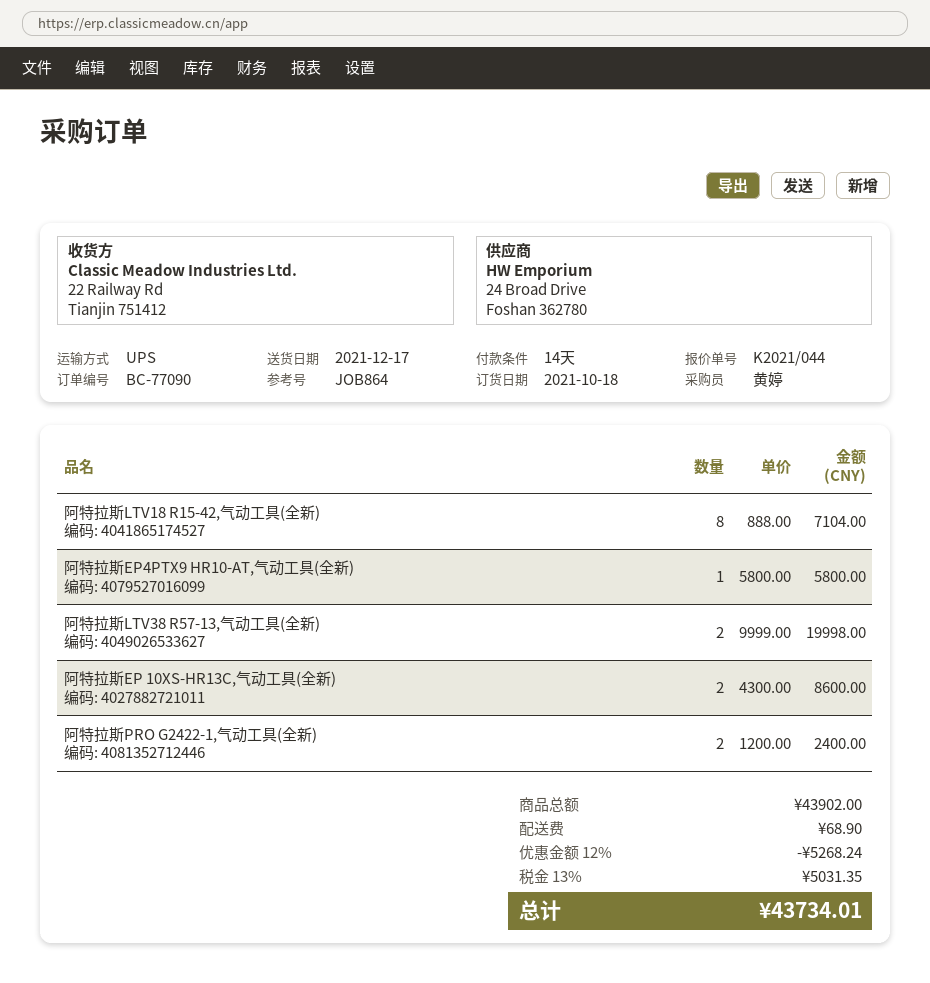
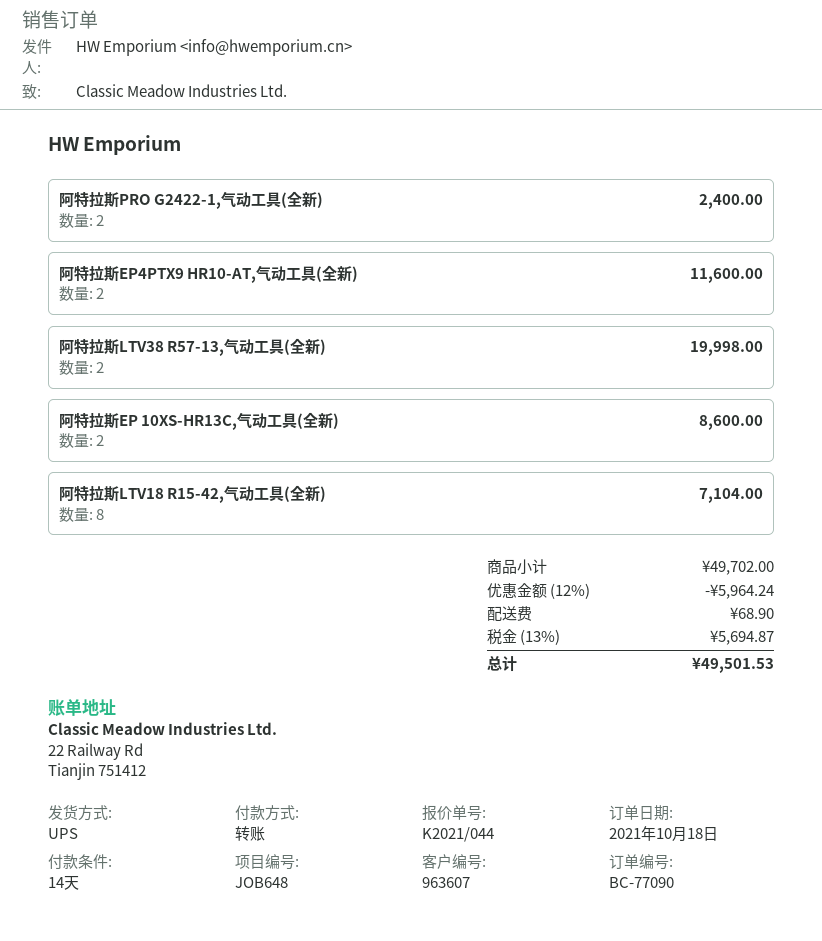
reference: JOB864 -> JOB648
阿特拉斯EP4PTX9 HR10-AT,气动工具(全新): 1 for 5800.00 -> 2 for 11600.00
subtotal: 43902.00 -> 49702.00
discount: 12% = 5268.24 -> 12% = 5964.24
tax: 13% = 5031.35 -> 13% = 5694.87
total: 43734.01 -> 49501.53

